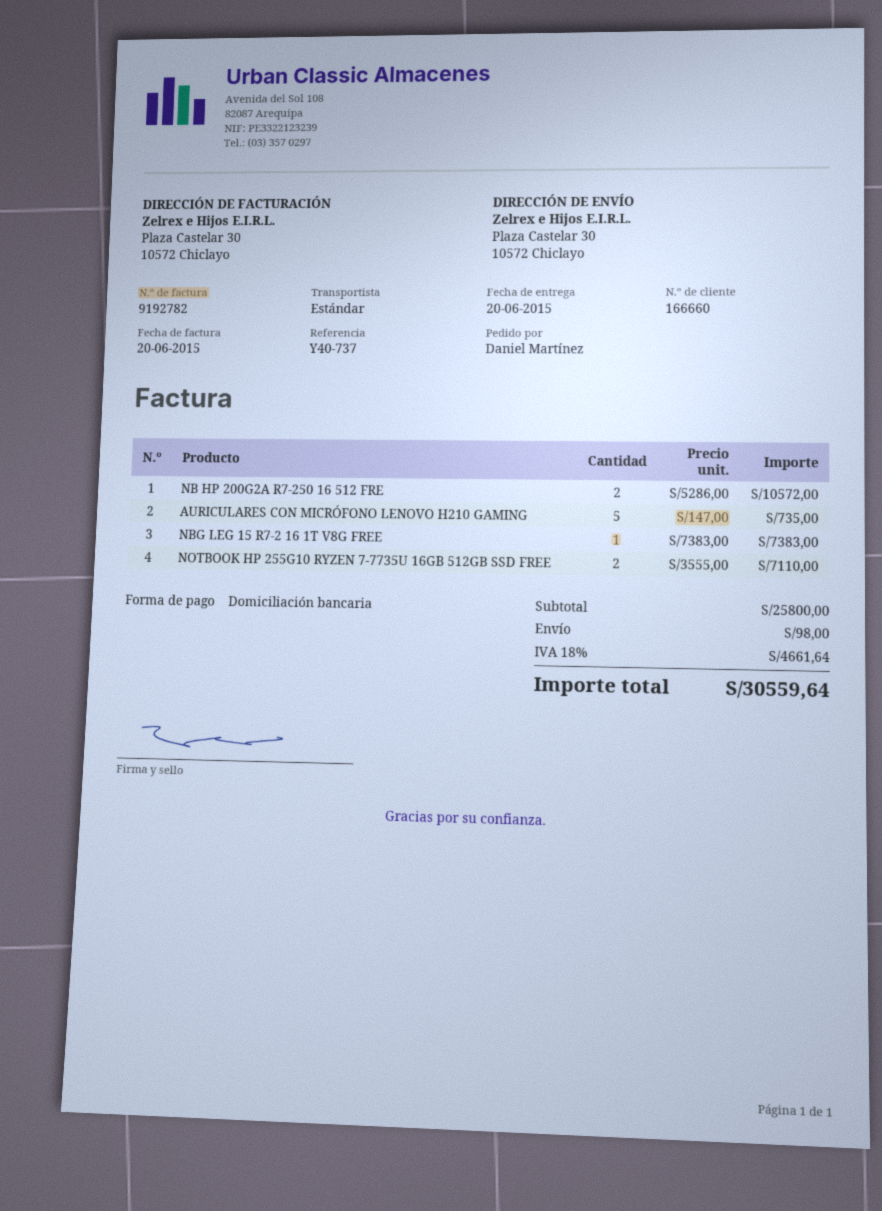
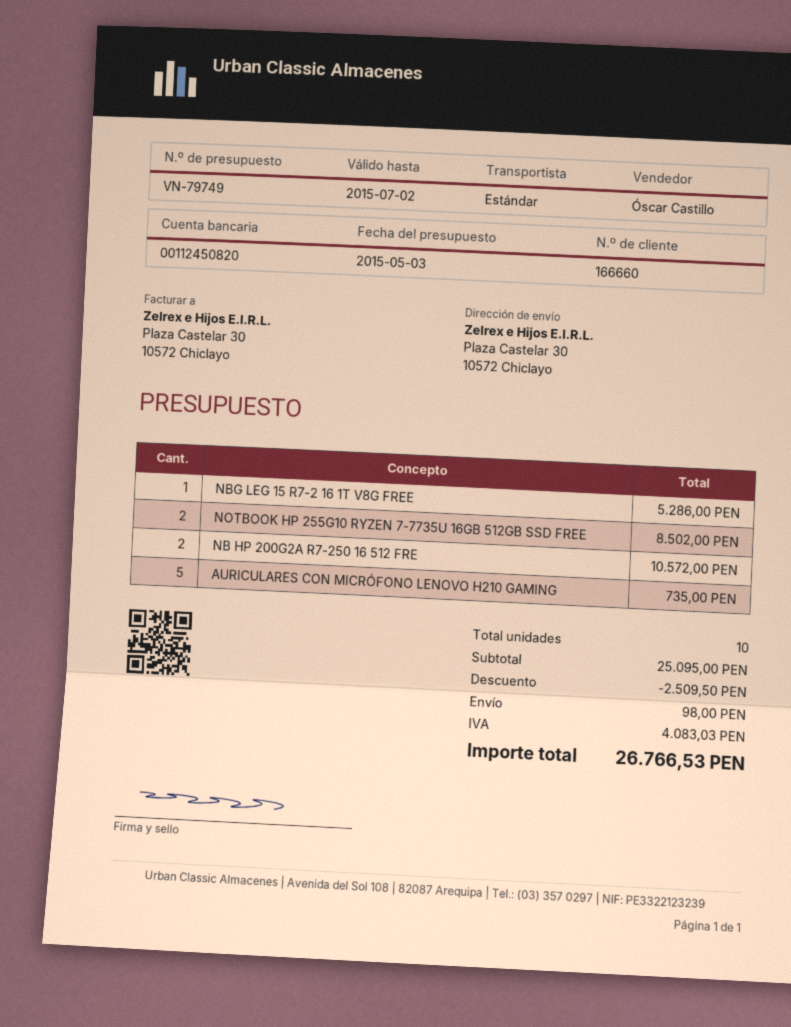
NBG LEG 15 R7-2 16 1T V8G FREE: 1 for 7383.00 -> 1 for 5286.00
NOTBOOK HP 255G10 RYZEN 7-7735U 16GB 512GB SSD FREE: 2 for 7110.00 -> 2 for 8502.00
subtotal: 25800.00 -> 25095.00
discount: none -> 2509.50
tax: 4661.64 -> 4083.03
total: 30559.64 -> 26766.53

